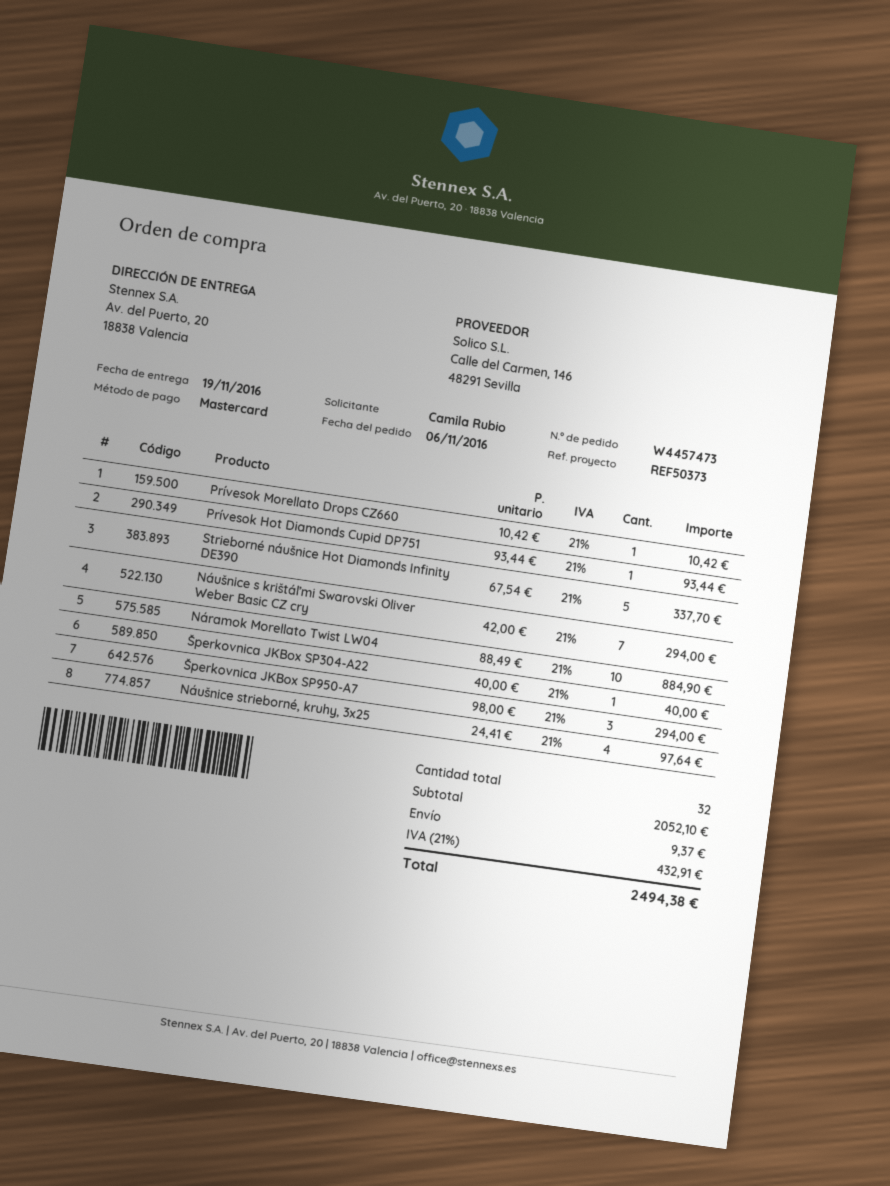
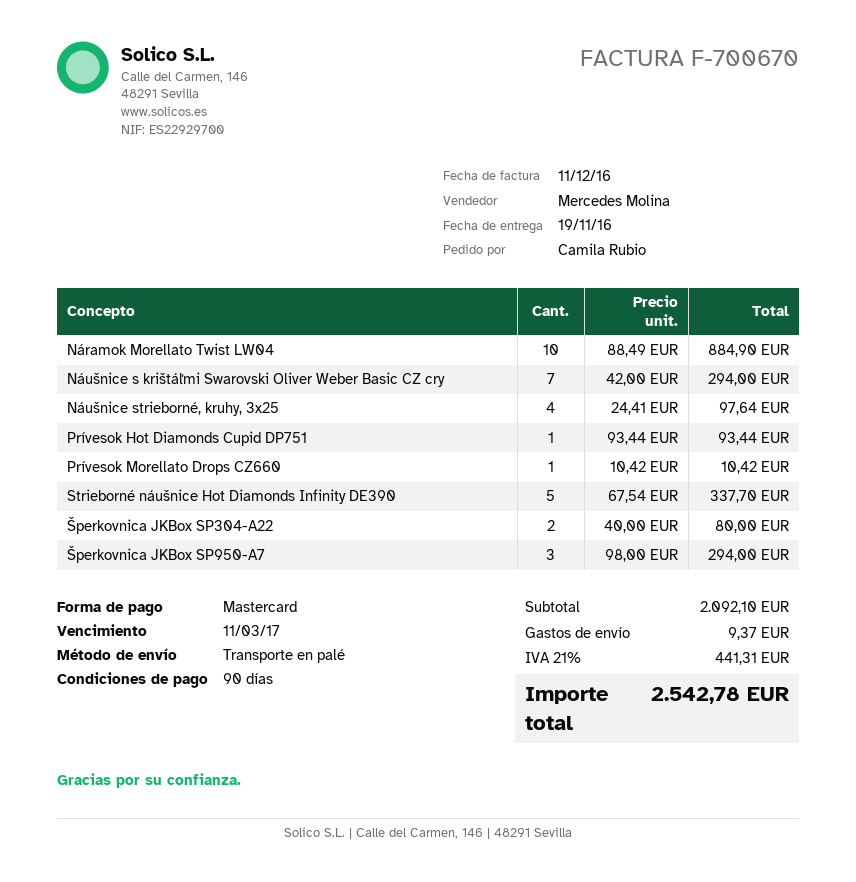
Šperkovnica JKBox SP304-A22: 1 x 40.00 = 40.00 -> 2 x 40.00 = 80.00
subtotal: 2052.10 -> 2092.10
tax: 21% = 432.91 -> 21% = 441.31
total: 2494.38 -> 2542.78

